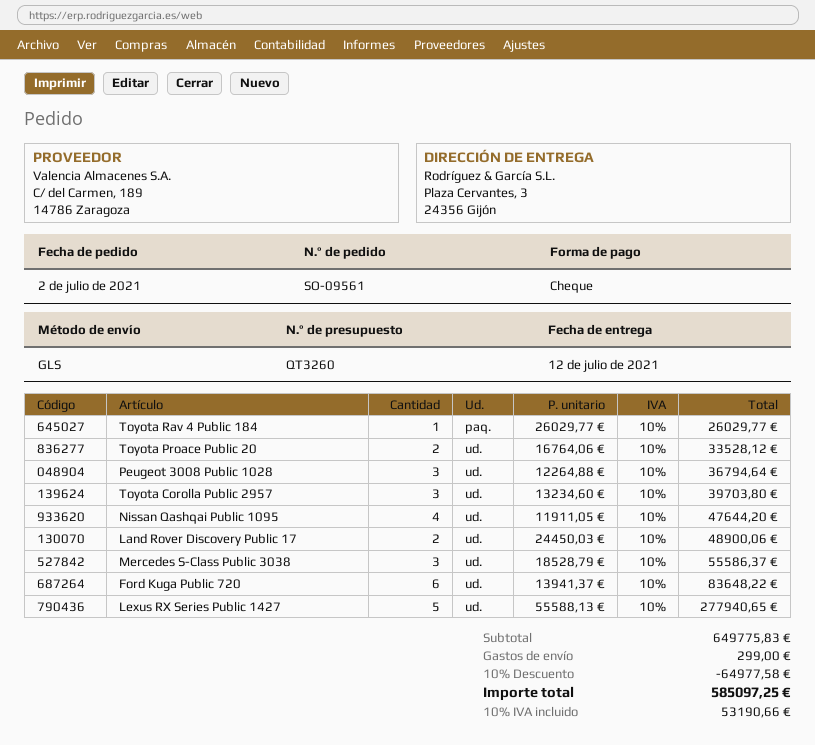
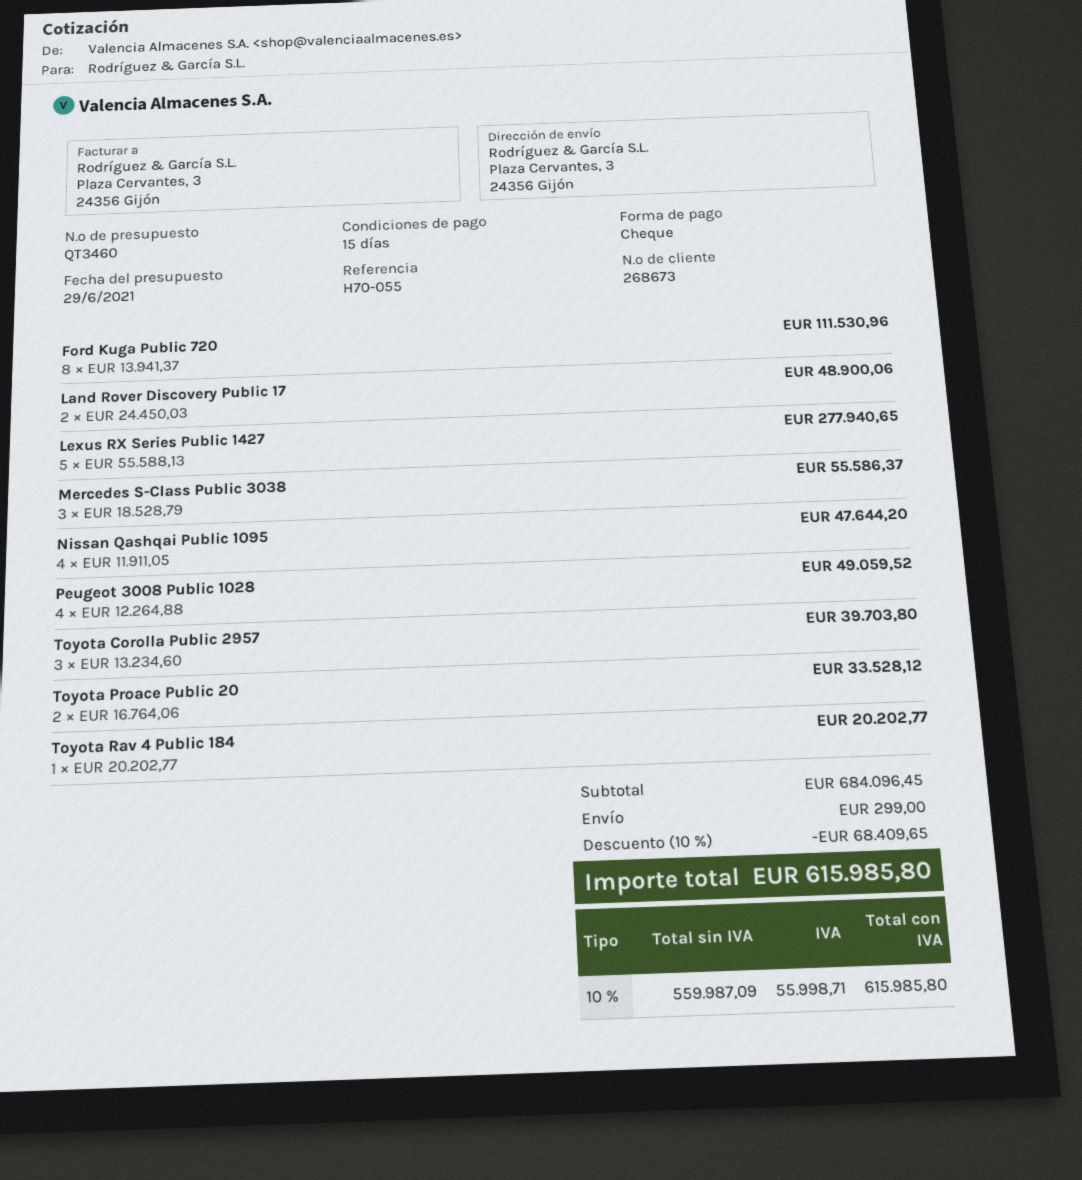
quote number: QT3260 -> QT3460
Toyota Rav 4 Public 184: 1 x 26029.77 = 26029.77 -> 1 x 20202.77 = 20202.77
Peugeot 3008 Public 1028: 3 x 12264.88 = 36794.64 -> 4 x 12264.88 = 49059.52
Ford Kuga Public 720: 6 x 13941.37 = 83648.22 -> 8 x 13941.37 = 111530.96
subtotal: 649775.83 -> 684096.45
discount: 10% = 64977.58 -> 10% = 68409.65
tax: 10% = 53190.66 -> 10% = 55998.71
total: 585097.25 -> 615985.80

